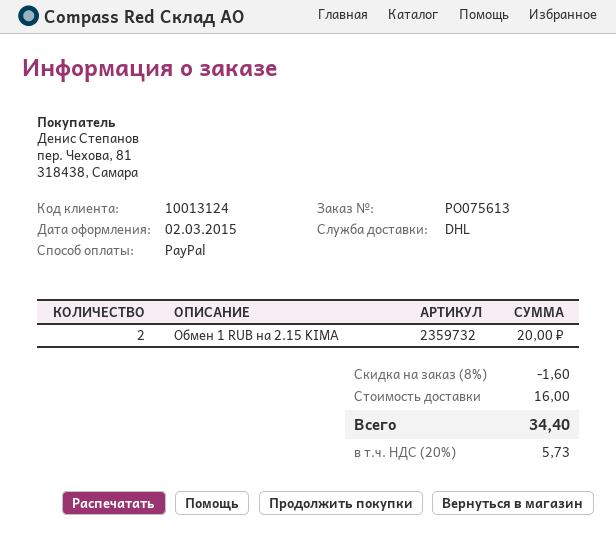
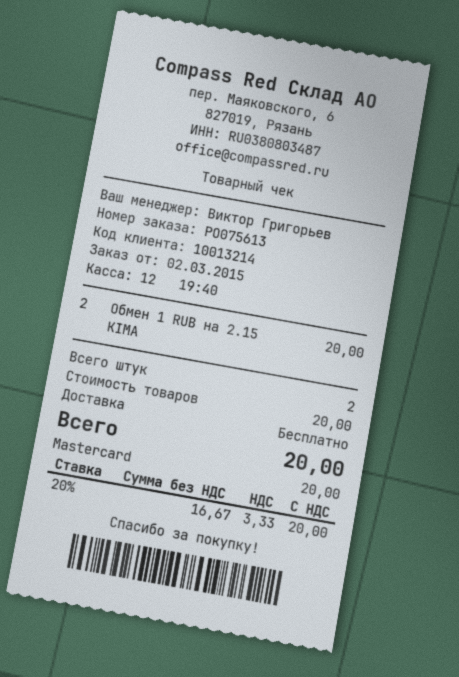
customer number: 10013124 -> 10013214
payment method: PayPal -> Mastercard
discount: 8% = 1.60 -> none
shipping: 16.00 -> 0.00
tax: 20% = 5.73 -> 20% = 3.33
total: 34.40 -> 20.00

